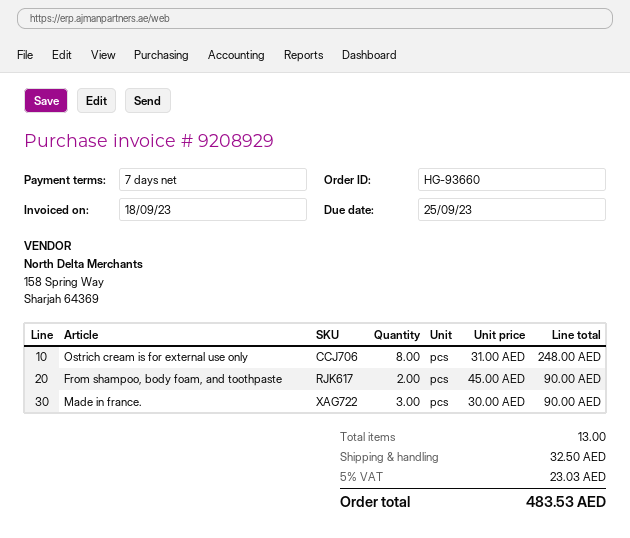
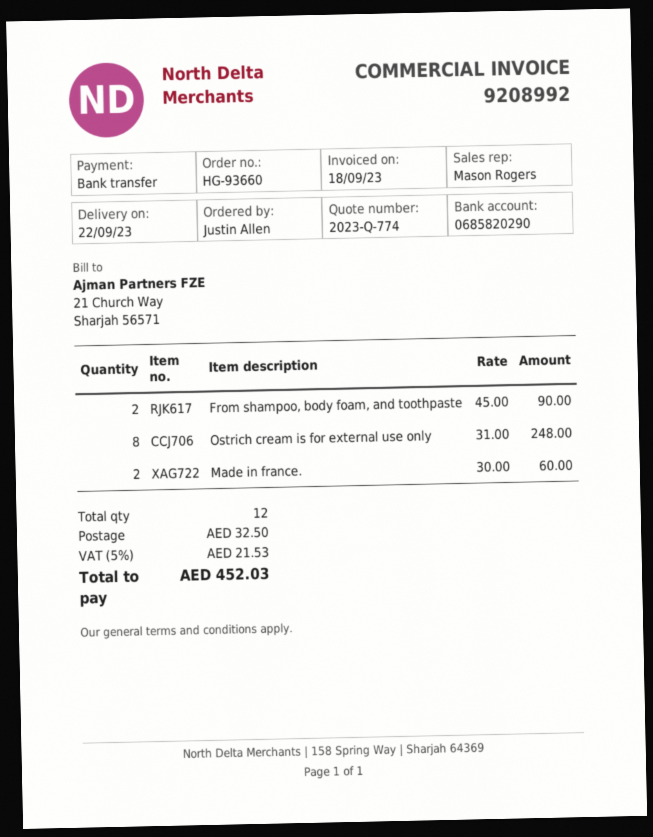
invoice number: 9208929 -> 9208992
Made in france.: 3 x 30.00 = 90.00 -> 2 x 30.00 = 60.00
total quantity: 13 -> 12
tax: 5% = 23.03 -> 5% = 21.53
total: 483.53 -> 452.03

